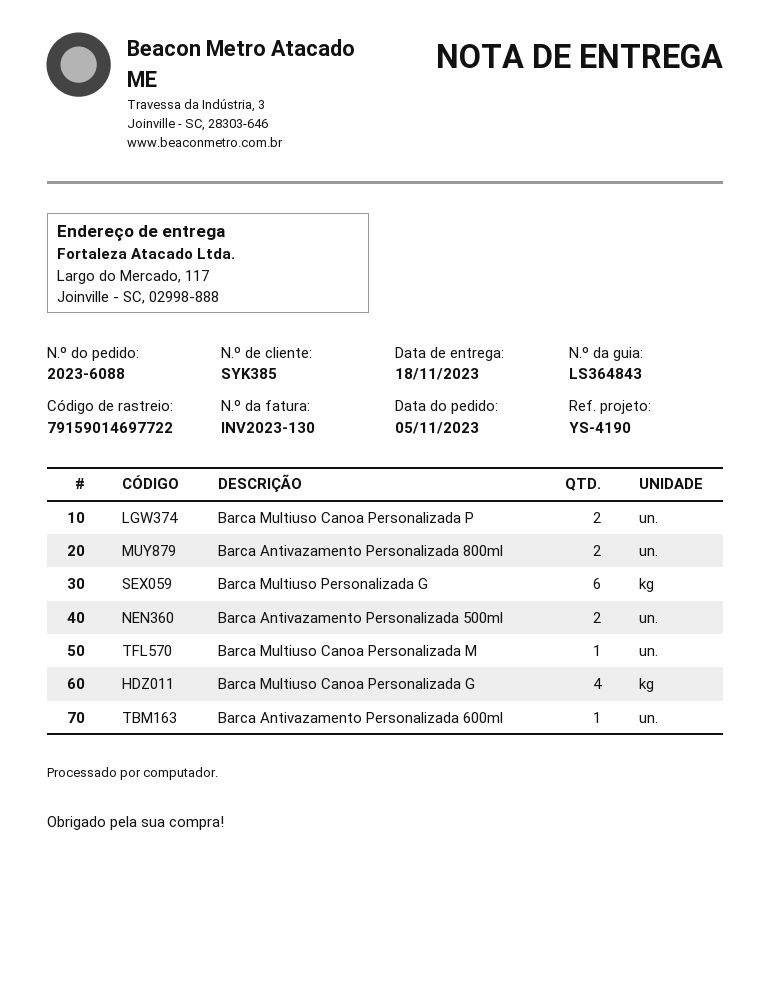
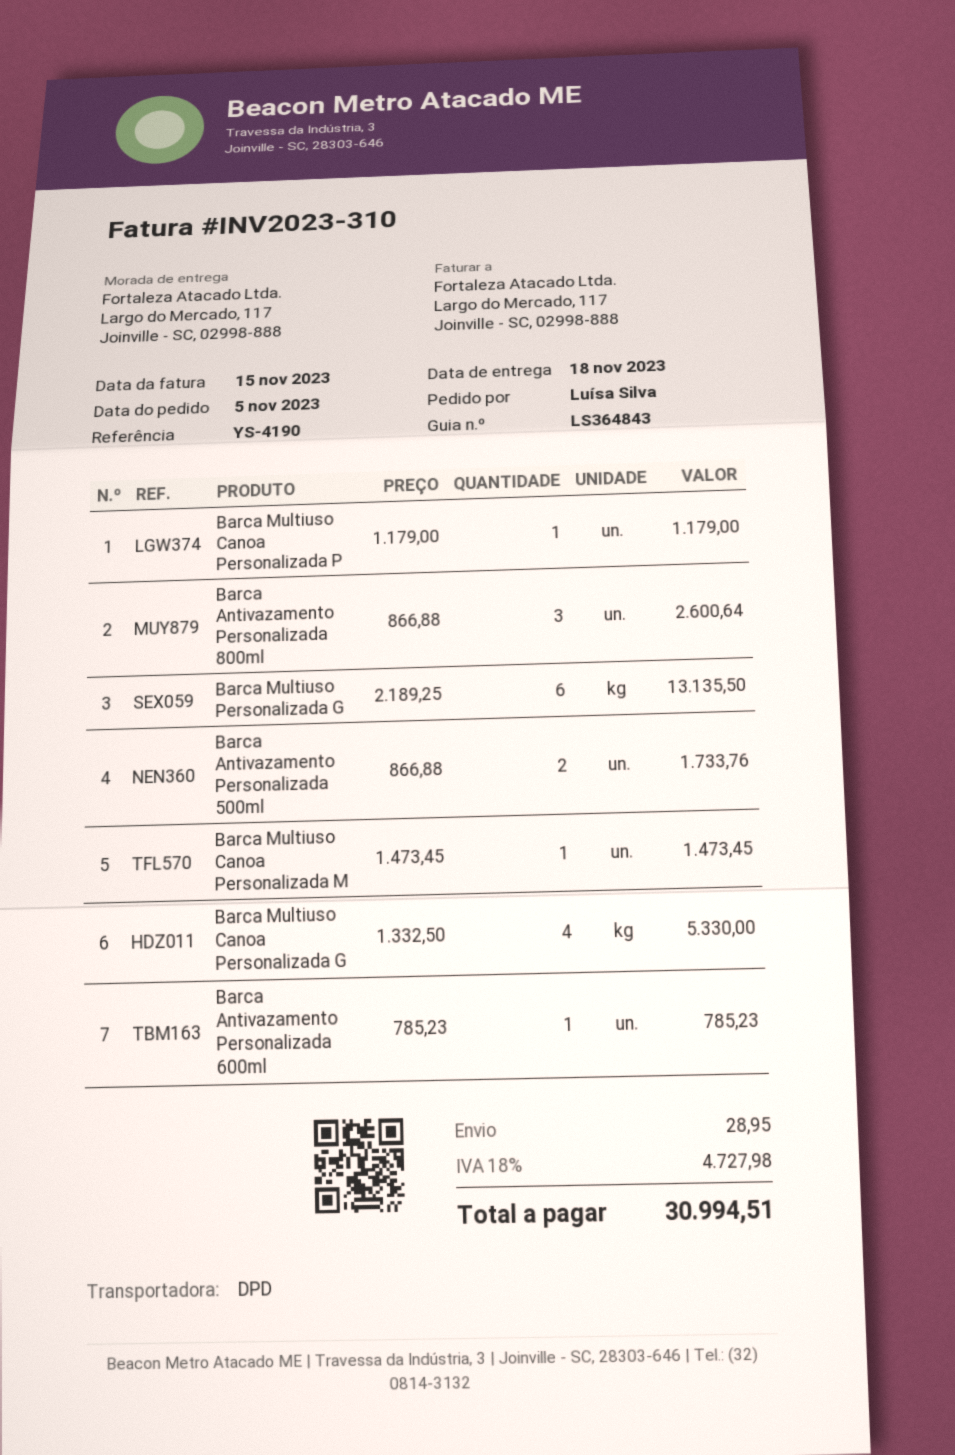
invoice number: INV2023-130 -> INV2023-310
Barca Multiuso Canoa Personalizada P: 2 -> 1
Barca Antivazamento Personalizada 800ml: 2 -> 3

